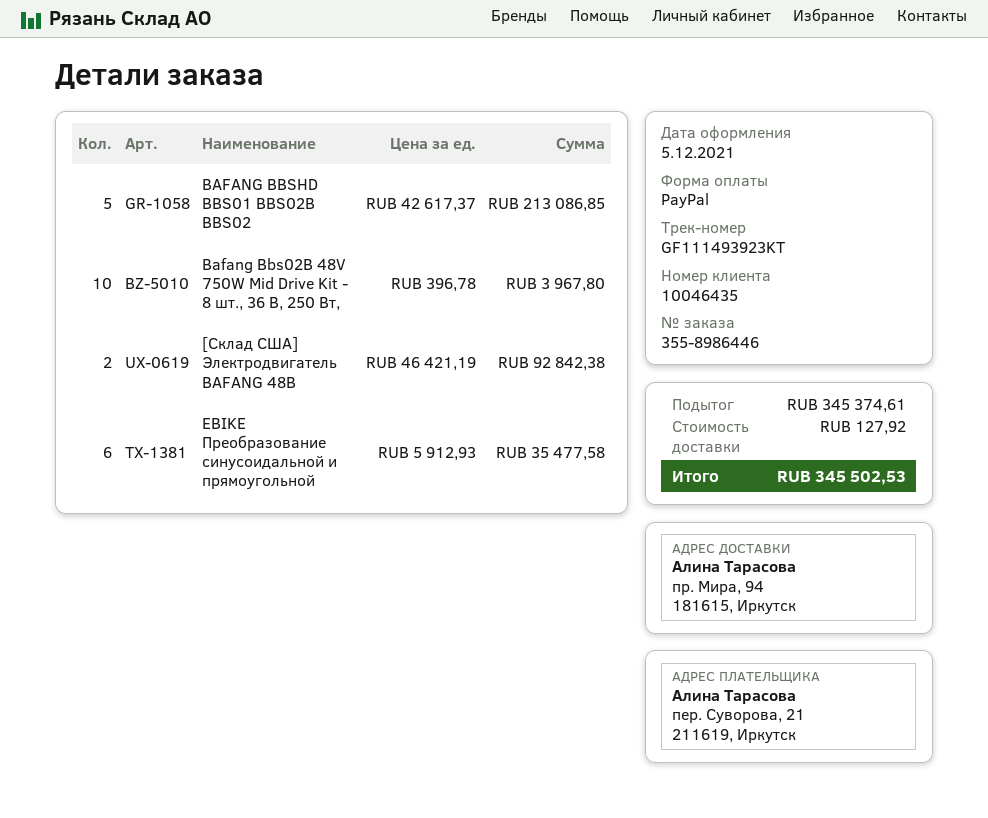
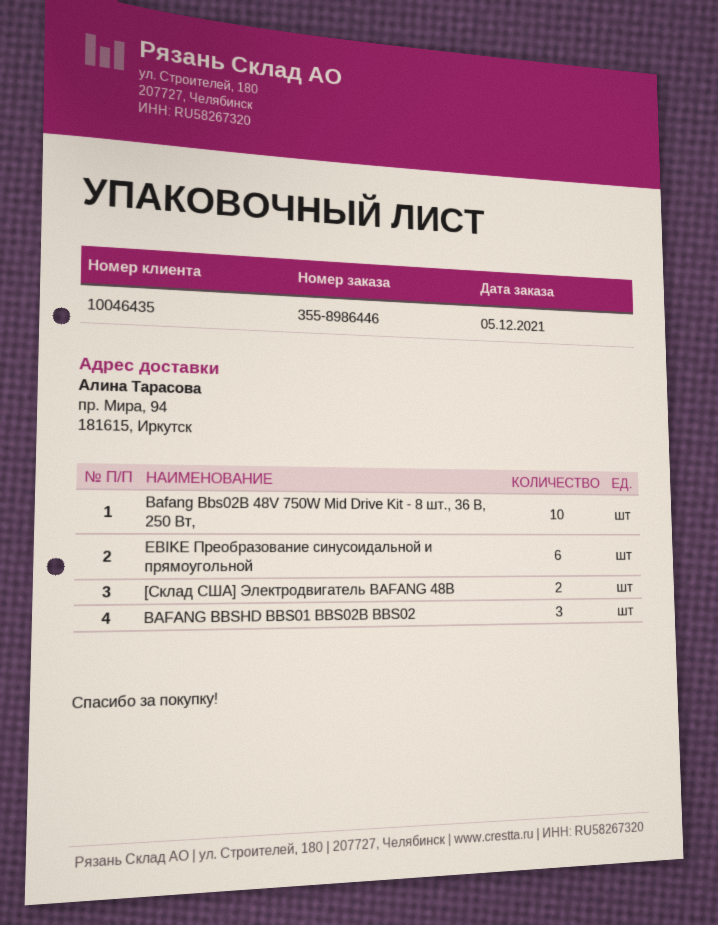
BAFANG BBSHD BBS01 BBS02B BBS02: 5 -> 3

